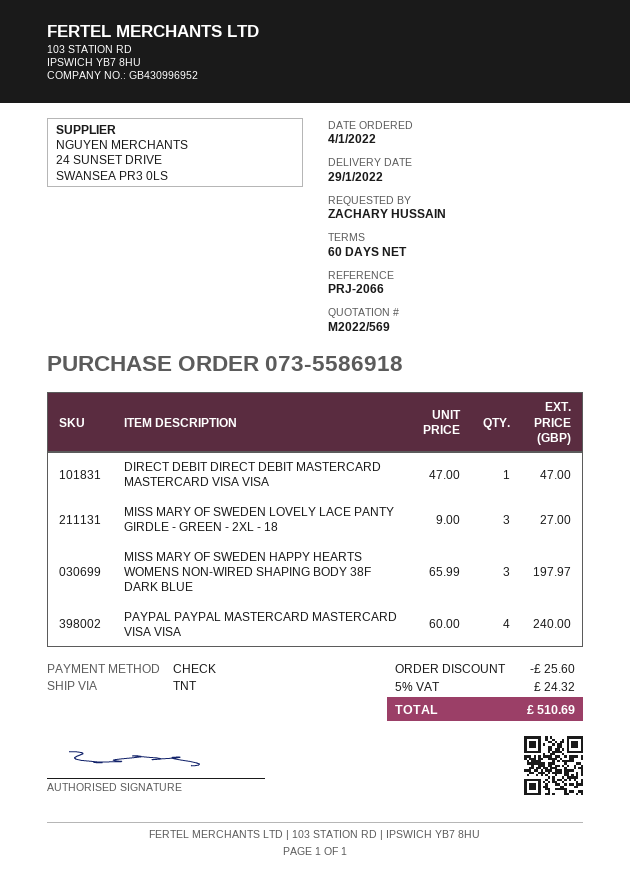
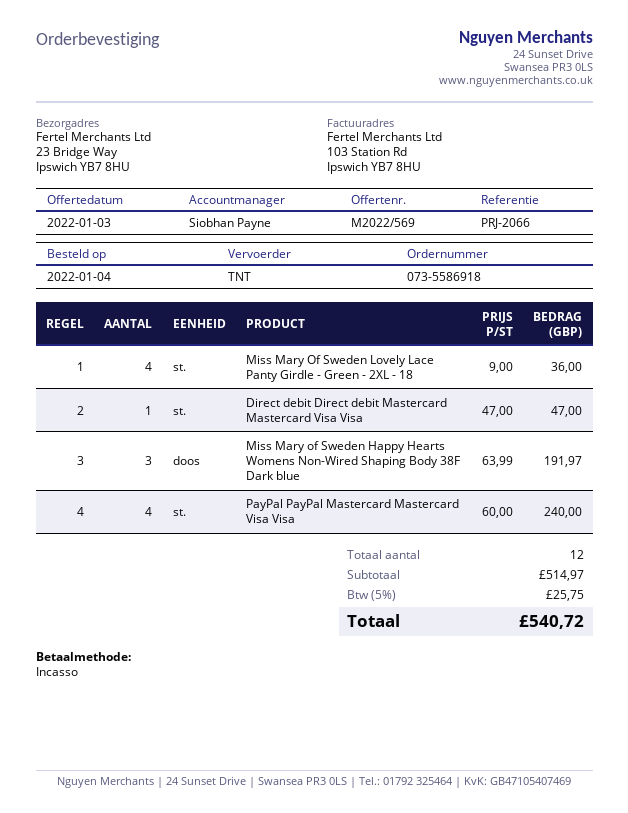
payment method: cheque -> direct debit
MISS MARY OF SWEDEN LOVELY LACE PANTY GIRDLE - GREEN - 2XL - 18: 3 x 9.00 = 27.00 -> 4 x 9.00 = 36.00
MISS MARY OF SWEDEN HAPPY HEARTS WOMENS NON-WIRED SHAPING BODY 38F DARK BLUE: 3 x 65.99 = 197.97 -> 3 x 63.99 = 191.97
discount: 25.60 -> none
tax: 5% = 24.32 -> 5% = 25.75
total: 510.69 -> 540.72

